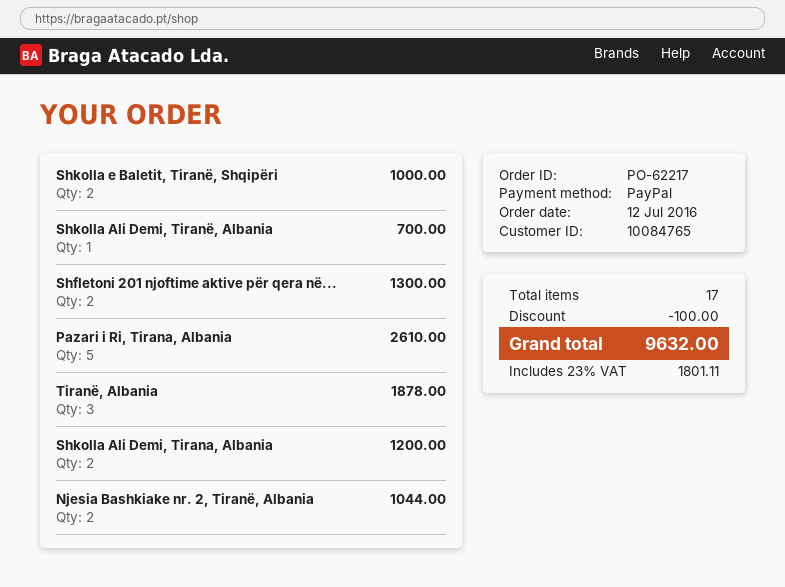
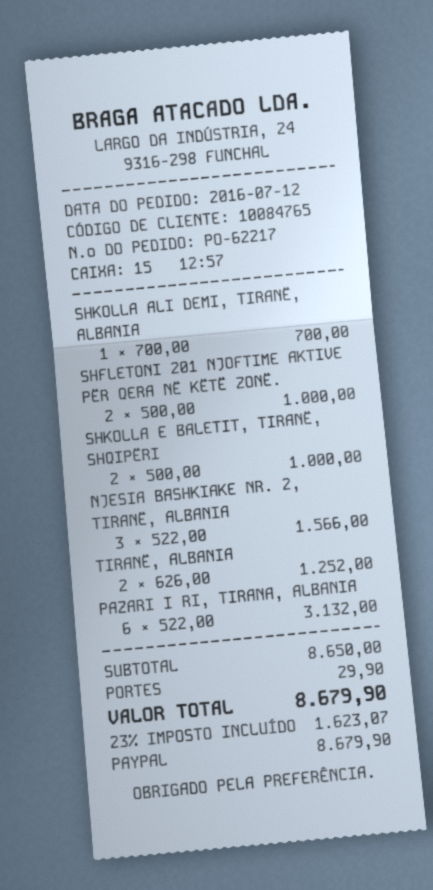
Shfletoni 201 njoftime aktive për qera në...: 2 for 1300.00 -> 2 for 1000.00
Pazari i Ri, Tirana, Albania: 5 for 2610.00 -> 6 for 3132.00
Tiranë, Albania: 3 for 1878.00 -> 2 for 1252.00
Shkolla Ali Demi, Tirana, Albania: 2 for 1200.00 -> none
Njesia Bashkiake nr. 2, Tiranë, Albania: 2 for 1044.00 -> 3 for 1566.00
discount: 100.00 -> none
shipping: none -> 29.90
tax: 23% = 1801.11 -> 23% = 1623.07
total: 9632.00 -> 8679.90

